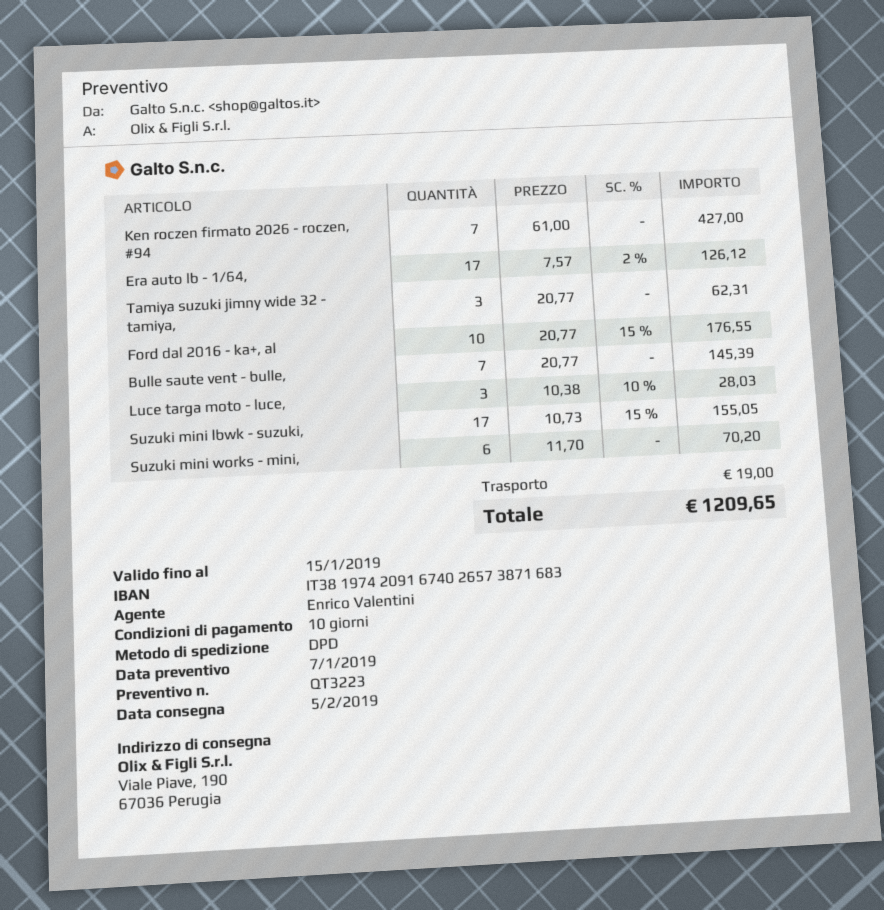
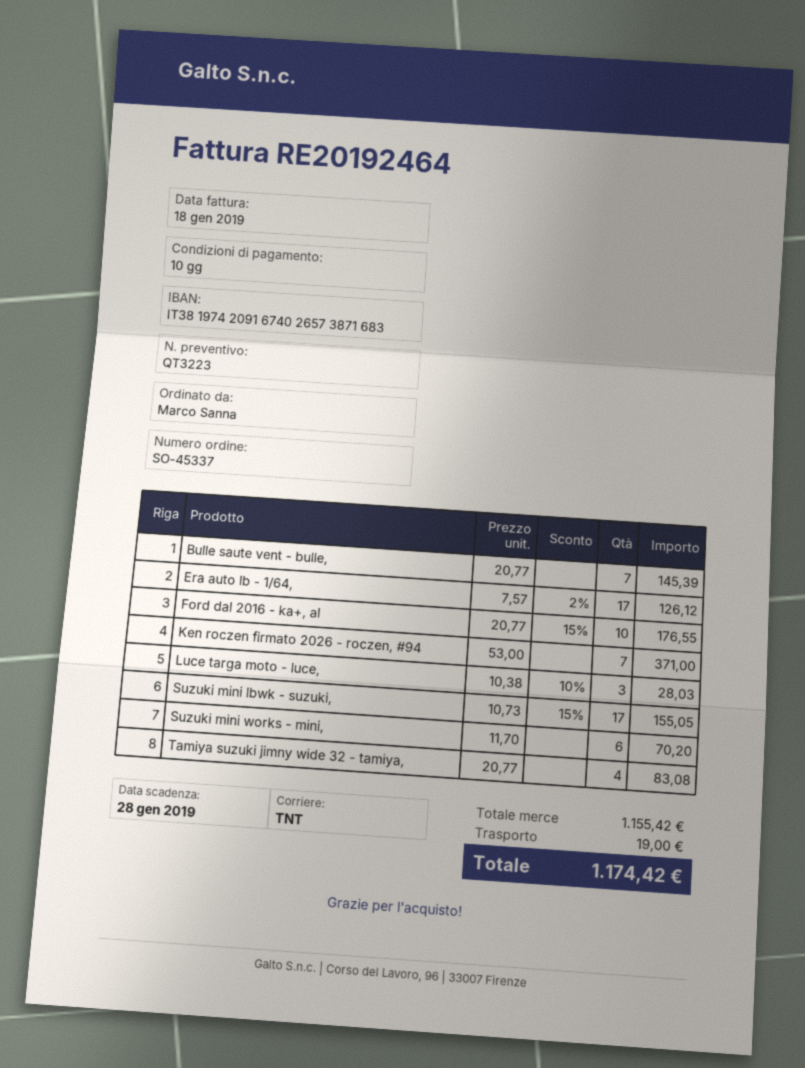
shipping method: DPD -> TNT
Ken roczen firmato 2026 - roczen, #94: 7 x 61.00 = 427.00 -> 7 x 53.00 = 371.00
Tamiya suzuki jimny wide 32 - tamiya,: 3 x 20.77 = 62.31 -> 4 x 20.77 = 83.08
total: 1209.65 -> 1174.42

